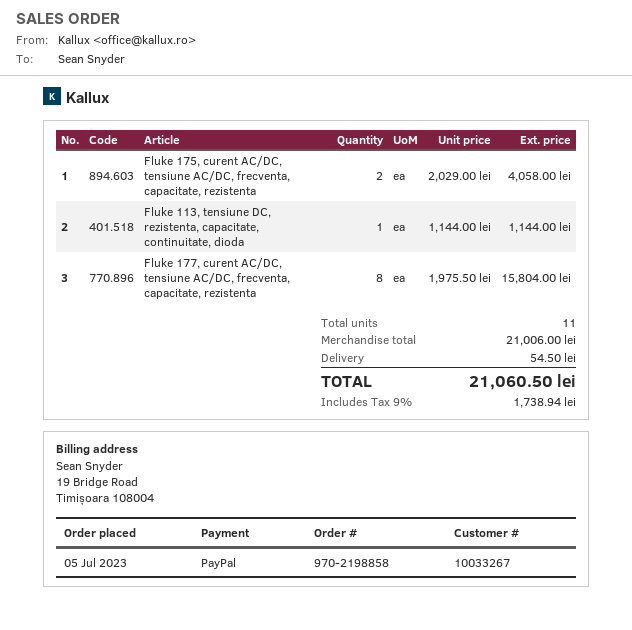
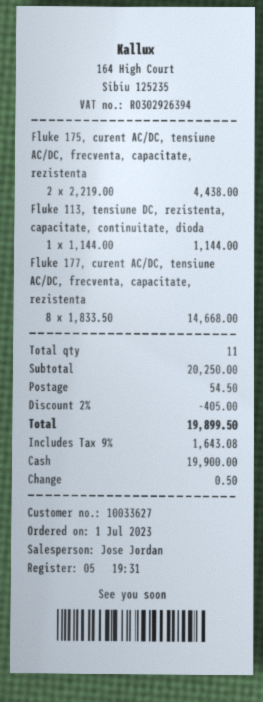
order date: 2023-07-05 -> 2023-07-01
customer number: 10033267 -> 10033627
payment method: PayPal -> cash
Fluke 175, curent AC/DC, tensiune AC/DC, frecventa, capacitate, rezistenta: 2 x 2029.00 = 4058.00 -> 2 x 2219.00 = 4438.00
Fluke 177, curent AC/DC, tensiune AC/DC, frecventa, capacitate, rezistenta: 8 x 1975.50 = 15804.00 -> 8 x 1833.50 = 14668.00
subtotal: 21006.00 -> 20250.00
discount: none -> 2% = 405.00
tax: 9% = 1738.94 -> 9% = 1643.08
total: 21060.50 -> 19899.50

